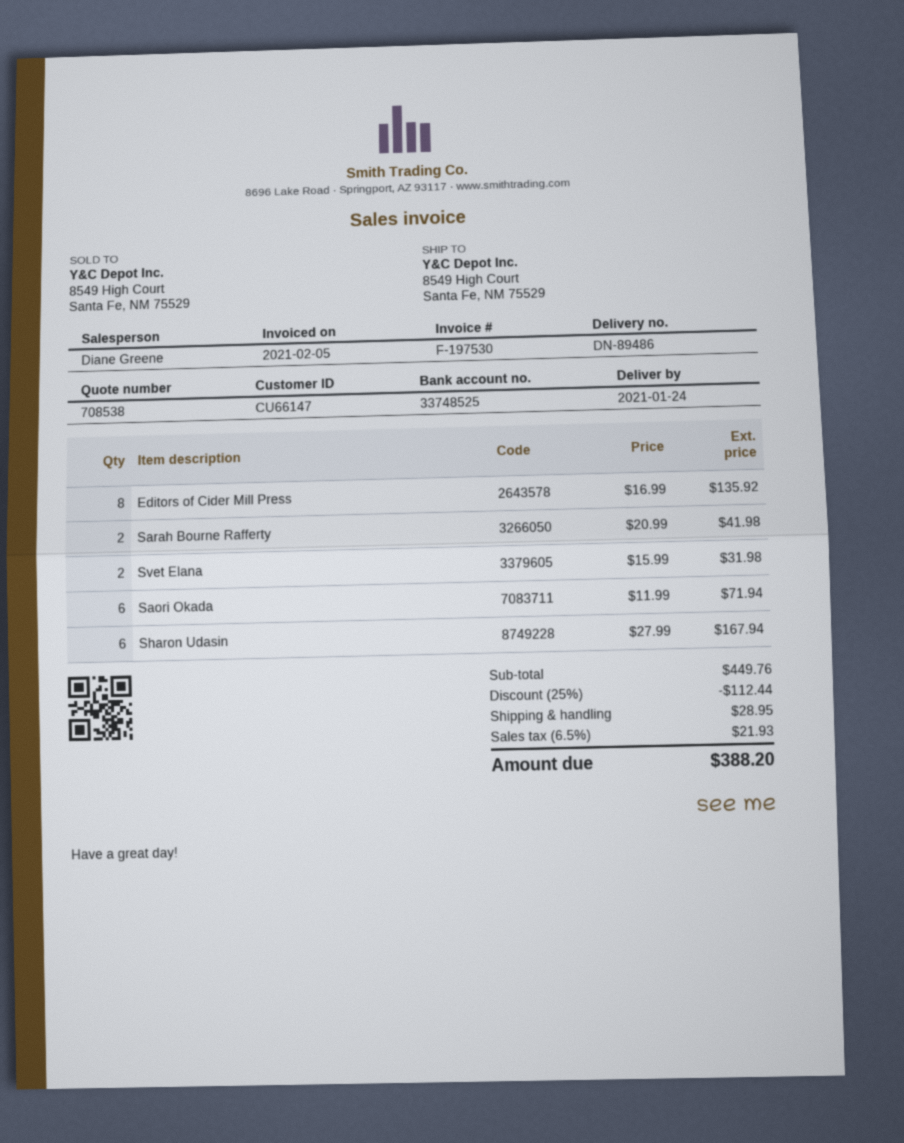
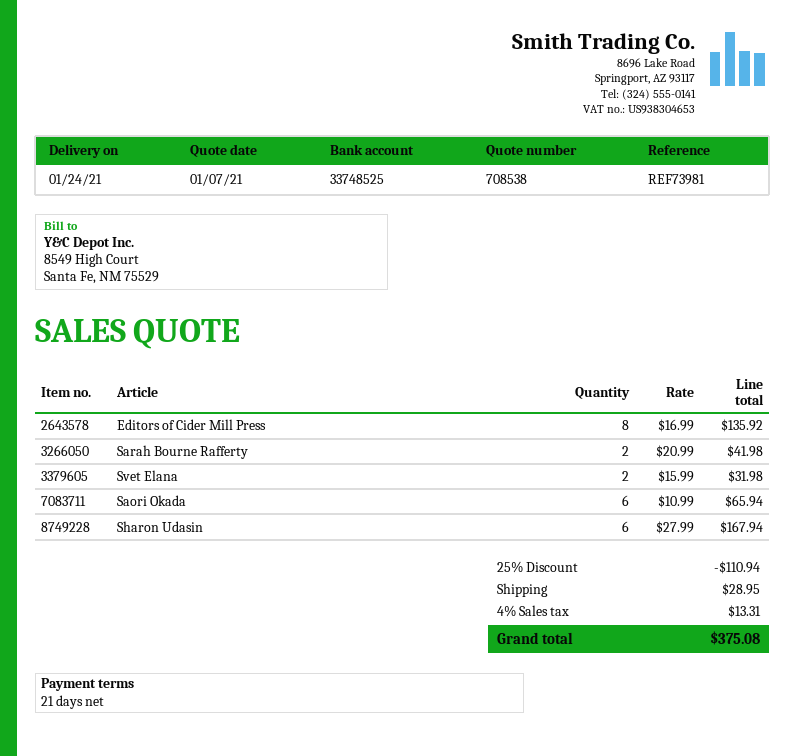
Saori Okada: 6 x 11.99 = 71.94 -> 6 x 10.99 = 65.94
discount: 25% = 112.44 -> 25% = 110.94
tax: 6.5% = 21.93 -> 4% = 13.31
total: 388.20 -> 375.08

